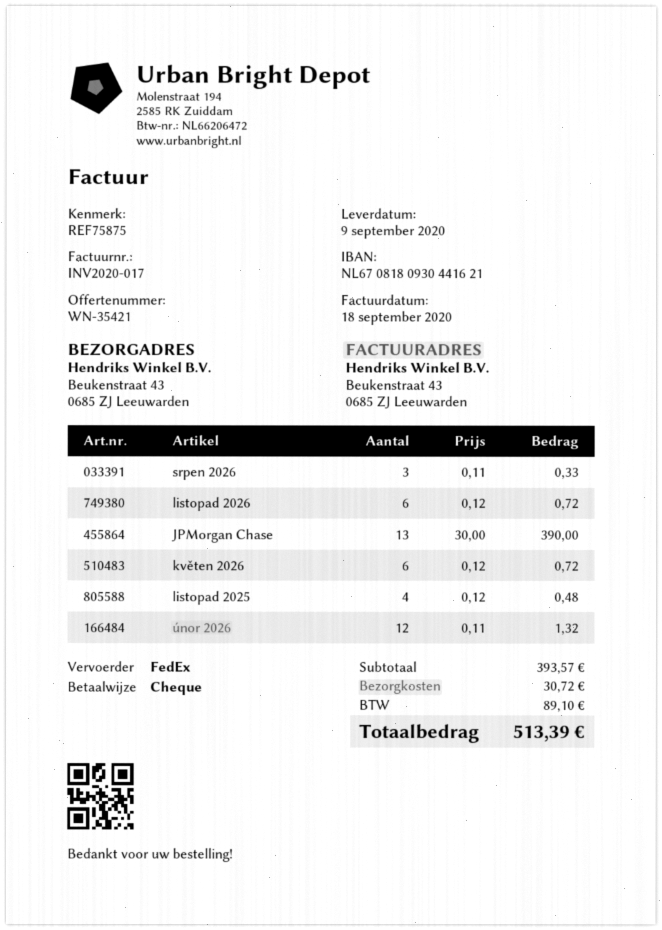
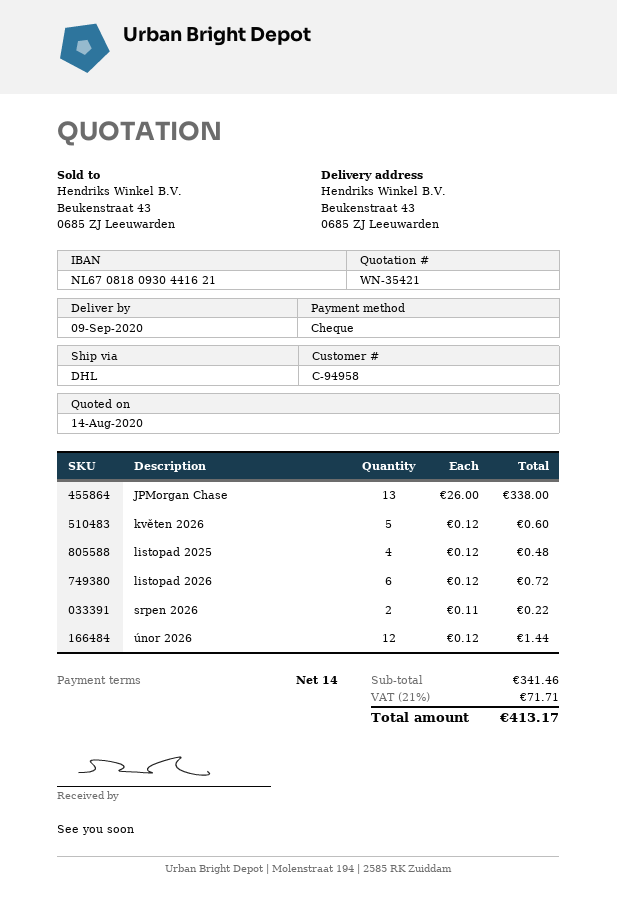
shipping method: FedEx -> DHL
srpen 2026: 3 x 0.11 = 0.33 -> 2 x 0.11 = 0.22
JPMorgan Chase: 13 x 30.00 = 390.00 -> 13 x 26.00 = 338.00
květen 2026: 6 x 0.12 = 0.72 -> 5 x 0.12 = 0.60
únor 2026: 12 x 0.11 = 1.32 -> 12 x 0.12 = 1.44
subtotal: 393.57 -> 341.46
shipping: 30.72 -> none
tax: 89.10 -> 71.71
total: 513.39 -> 413.17

